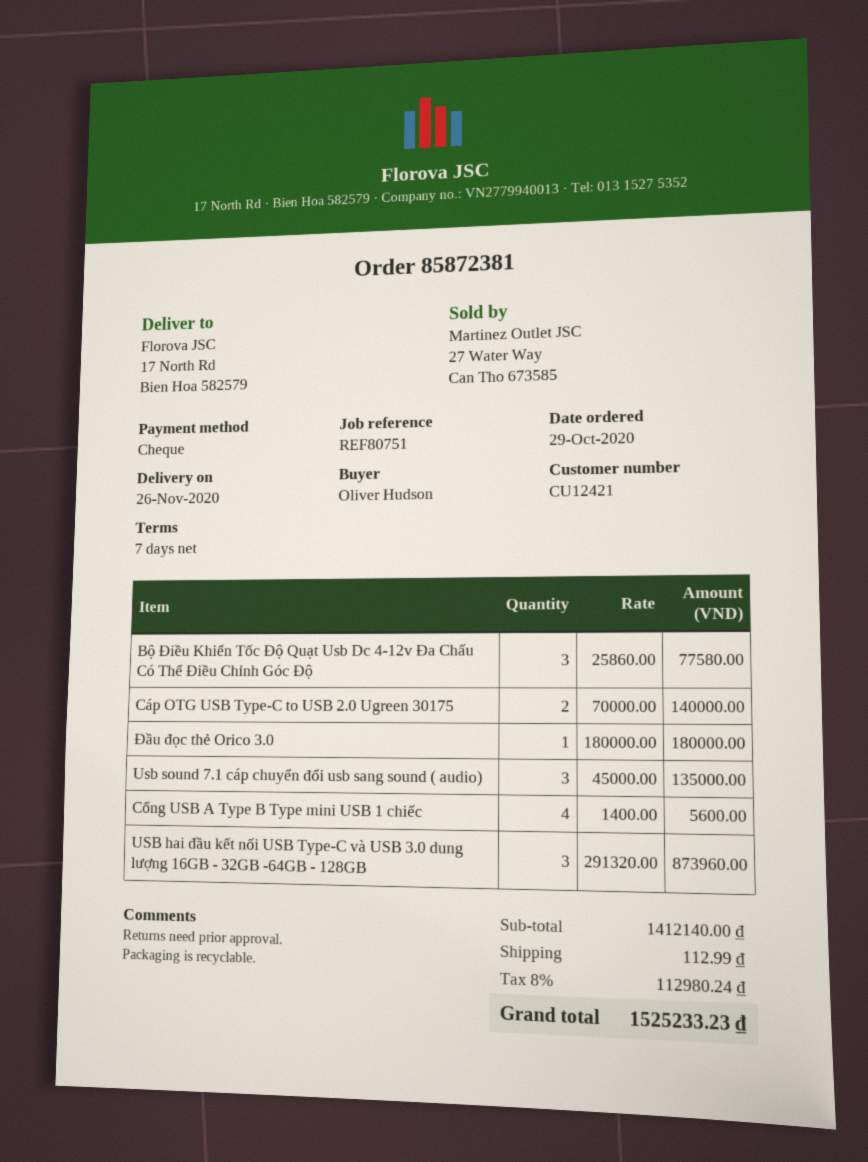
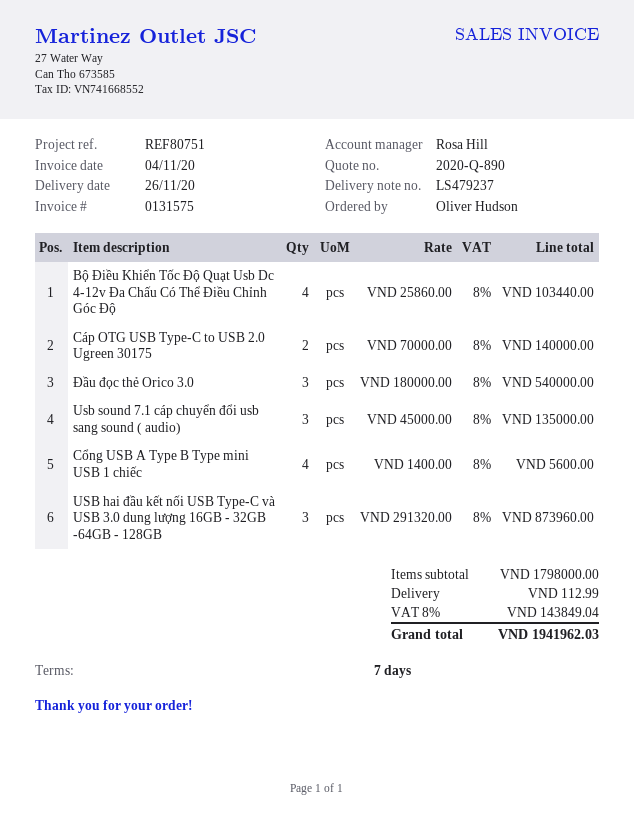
Bộ Điều Khiển Tốc Độ Quạt Usb Dc 4-12v Đa Chấu Có Thể Điều Chỉnh Góc Độ: 3 x 25860.00 = 77580.00 -> 4 x 25860.00 = 103440.00
Đầu đọc thẻ Orico 3.0: 1 x 180000.00 = 180000.00 -> 3 x 180000.00 = 540000.00
subtotal: 1412140.00 -> 1798000.00
tax: 8% = 112980.24 -> 8% = 143849.04
total: 1525233.23 -> 1941962.03

